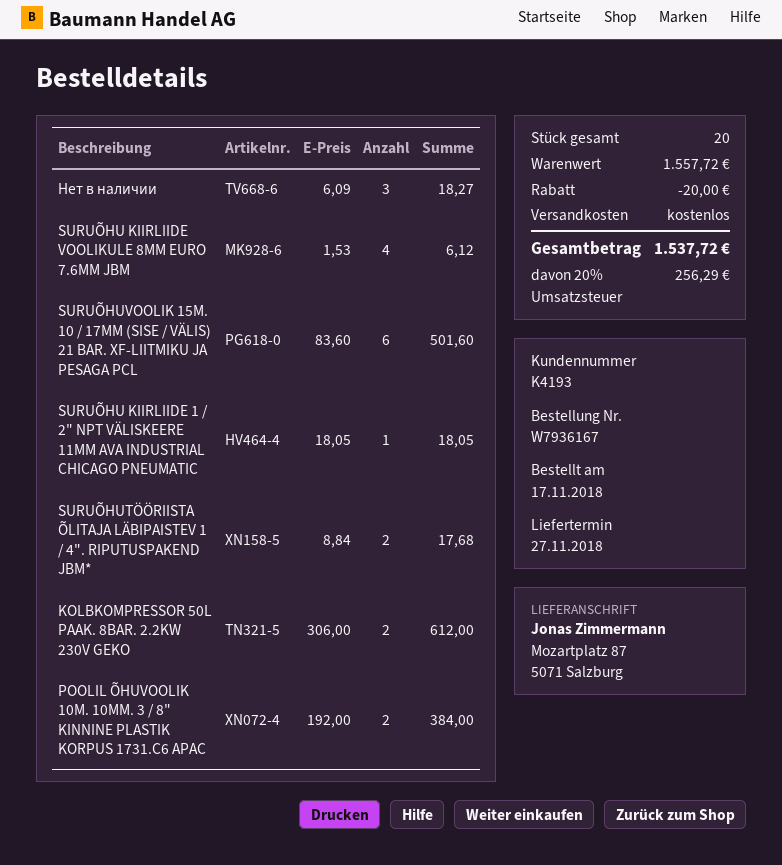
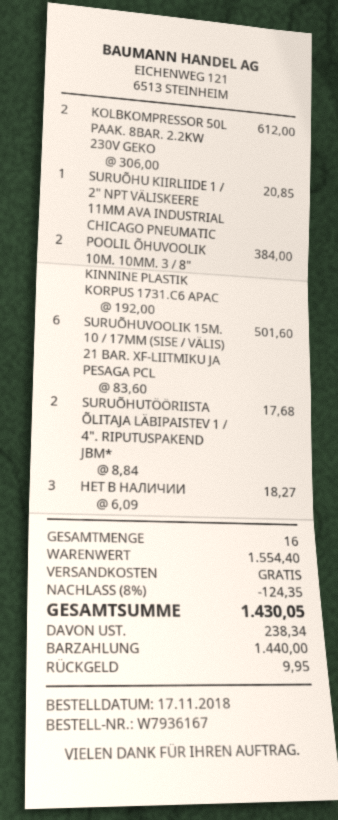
SURUÕHU KIIRLIIDE VOOLIKULE 8MM EURO 7.6MM JBM: 4 x 1.53 = 6.12 -> none
SURUÕHU KIIRLIIDE 1 / 2" NPT VÄLISKEERE 11MM AVA INDUSTRIAL CHICAGO PNEUMATIC: 1 x 18.05 = 18.05 -> 1 x 20.85 = 20.85
total quantity: 20 -> 16
subtotal: 1557.72 -> 1554.40
discount: 20.00 -> 124.35
tax: 256.29 -> 238.34
total: 1537.72 -> 1430.05

